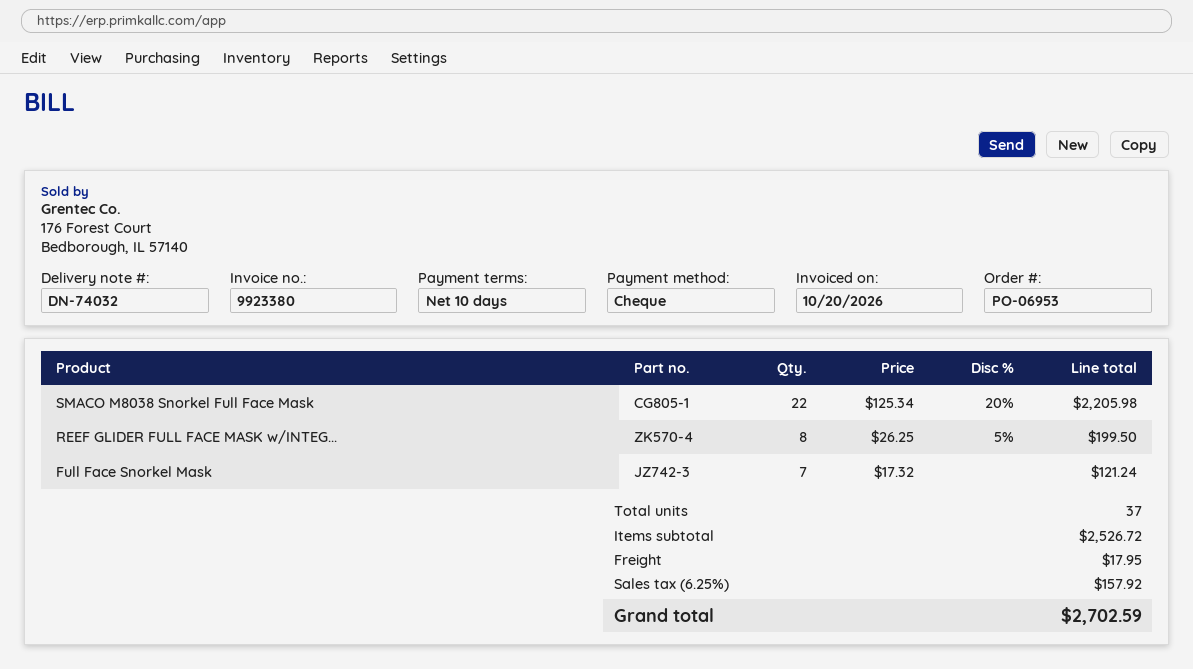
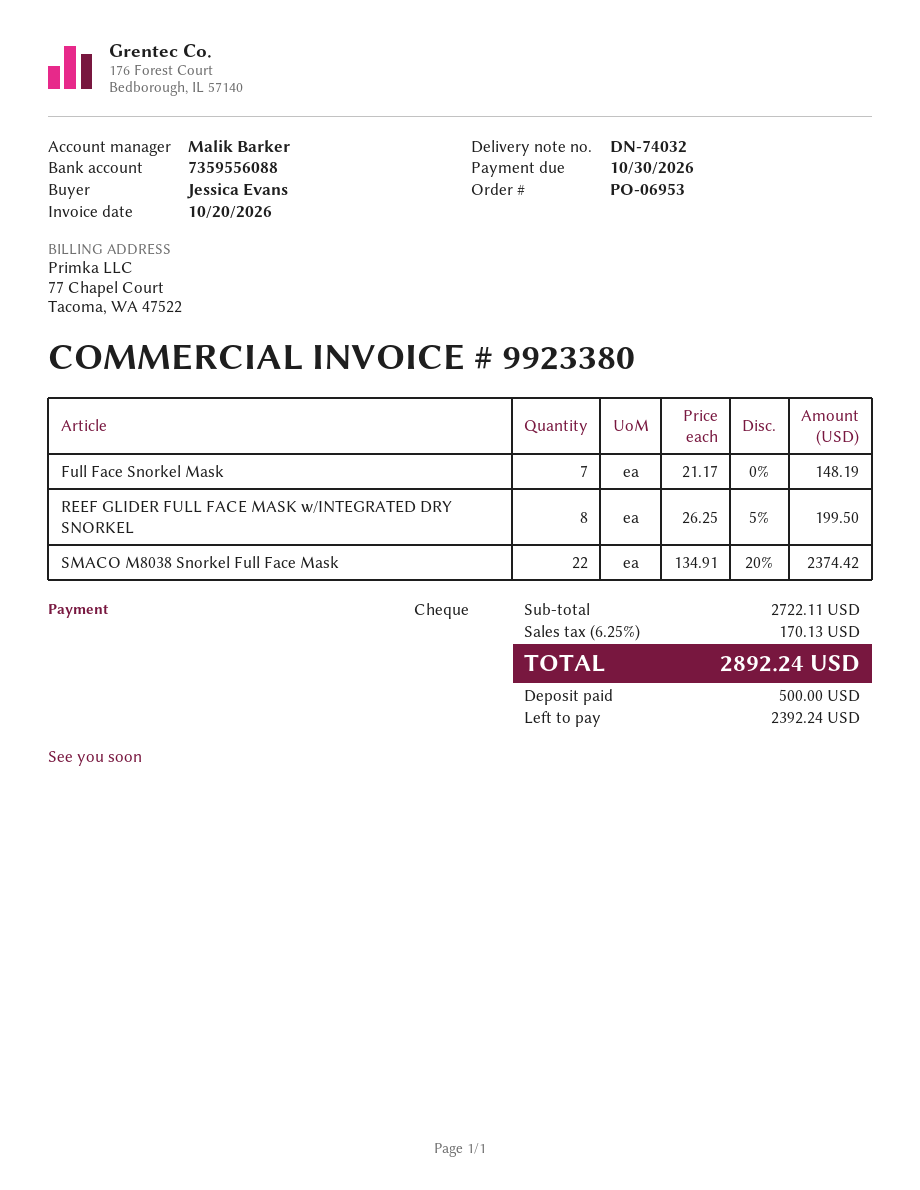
SMACO M8038 Snorkel Full Face Mask: 22 x 125.34 - 20% = 2205.98 -> 22 x 134.91 - 20% = 2374.42
Full Face Snorkel Mask: 7 x 17.32 = 121.24 -> 7 x 21.17 = 148.19
subtotal: 2526.72 -> 2722.11
shipping: 17.95 -> none
tax: 6.25% = 157.92 -> 6.25% = 170.13
total: 2702.59 -> 2892.24

